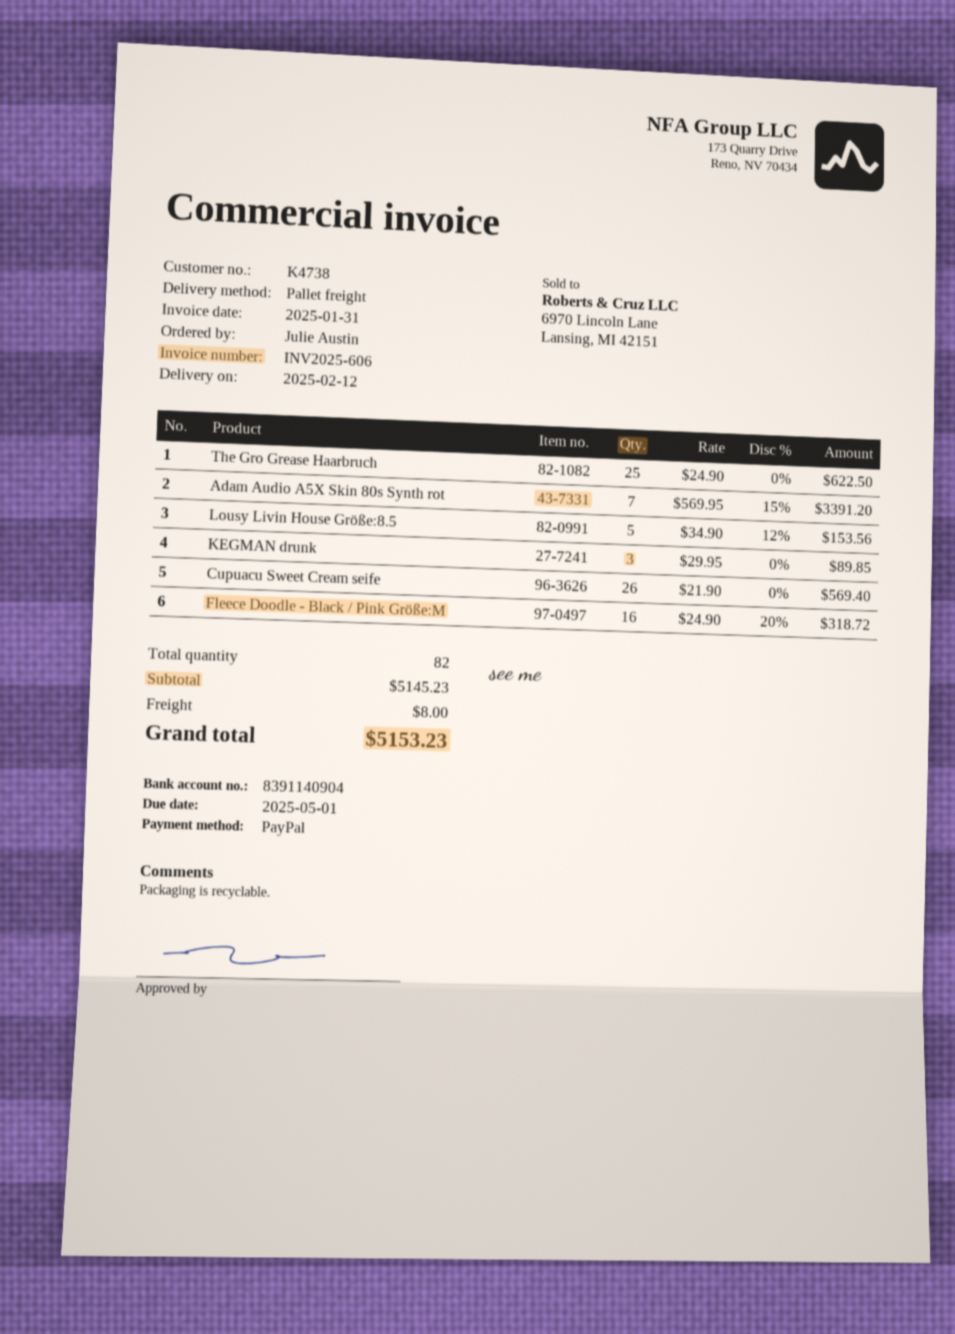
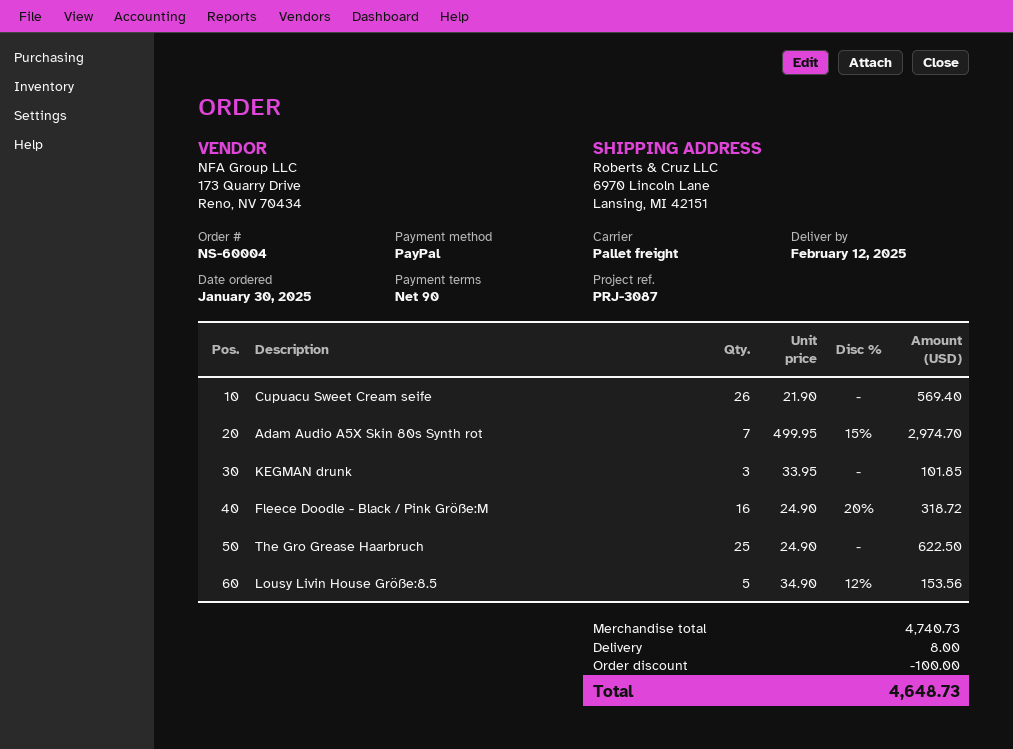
Adam Audio A5X Skin 80s Synth rot: 7 x 569.95 - 15% = 3391.20 -> 7 x 499.95 - 15% = 2974.70
KEGMAN drunk: 3 x 29.95 = 89.85 -> 3 x 33.95 = 101.85
subtotal: 5145.23 -> 4740.73
discount: none -> 100.00
total: 5153.23 -> 4648.73

